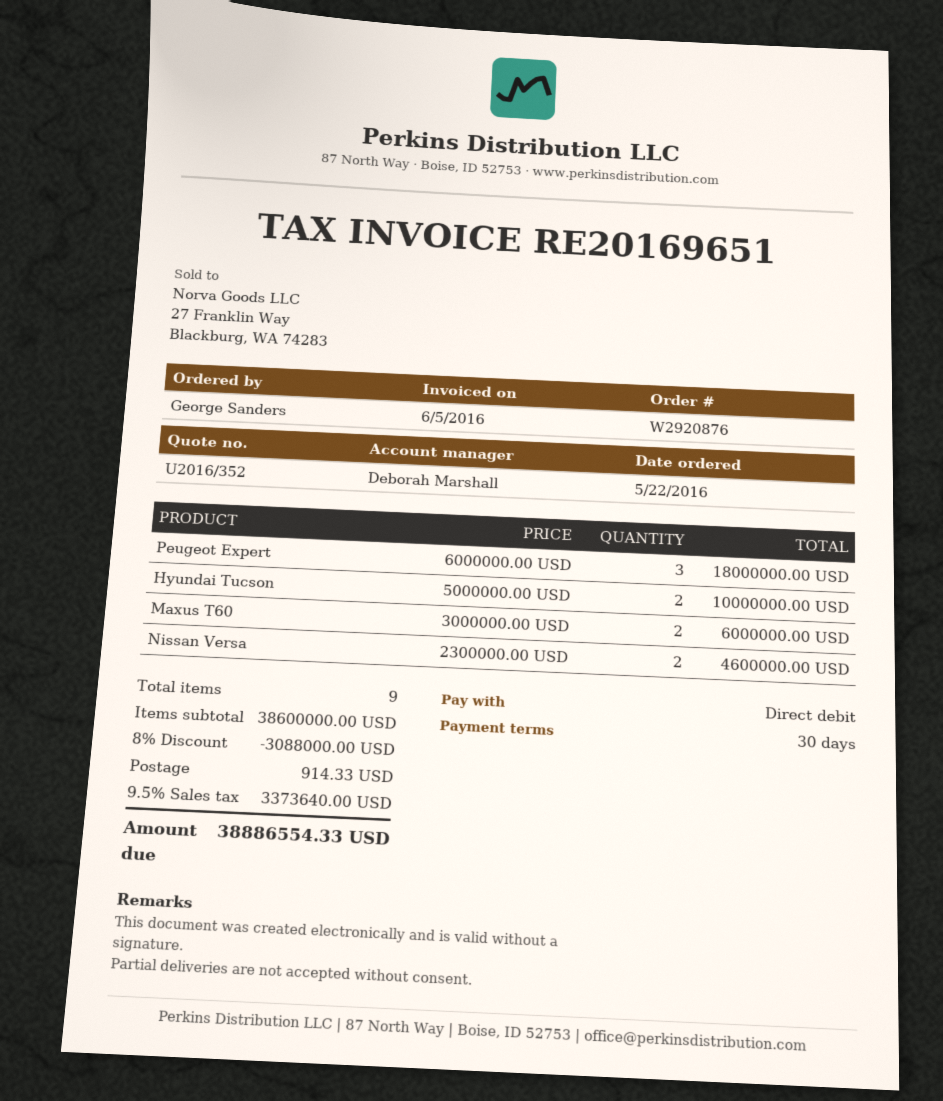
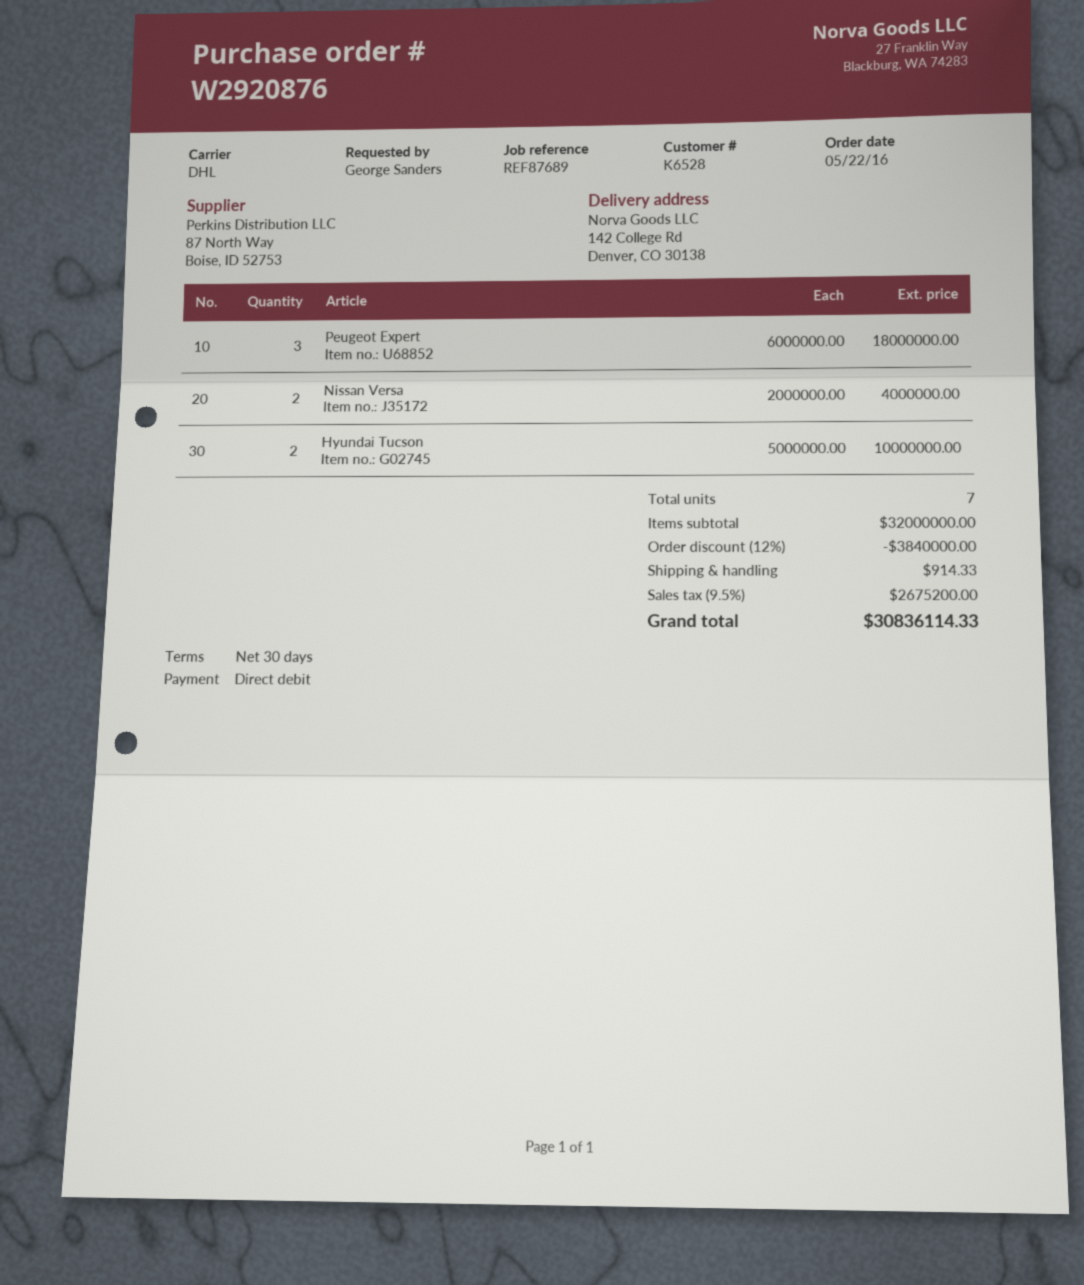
Maxus T60: 2 x 3000000.00 = 6000000.00 -> none
Nissan Versa: 2 x 2300000.00 = 4600000.00 -> 2 x 2000000.00 = 4000000.00
total quantity: 9 -> 7
subtotal: 38600000.00 -> 32000000.00
discount: 8% = 3088000.00 -> 12% = 3840000.00
tax: 9.5% = 3373640.00 -> 9.5% = 2675200.00
total: 38886554.33 -> 30836114.33

